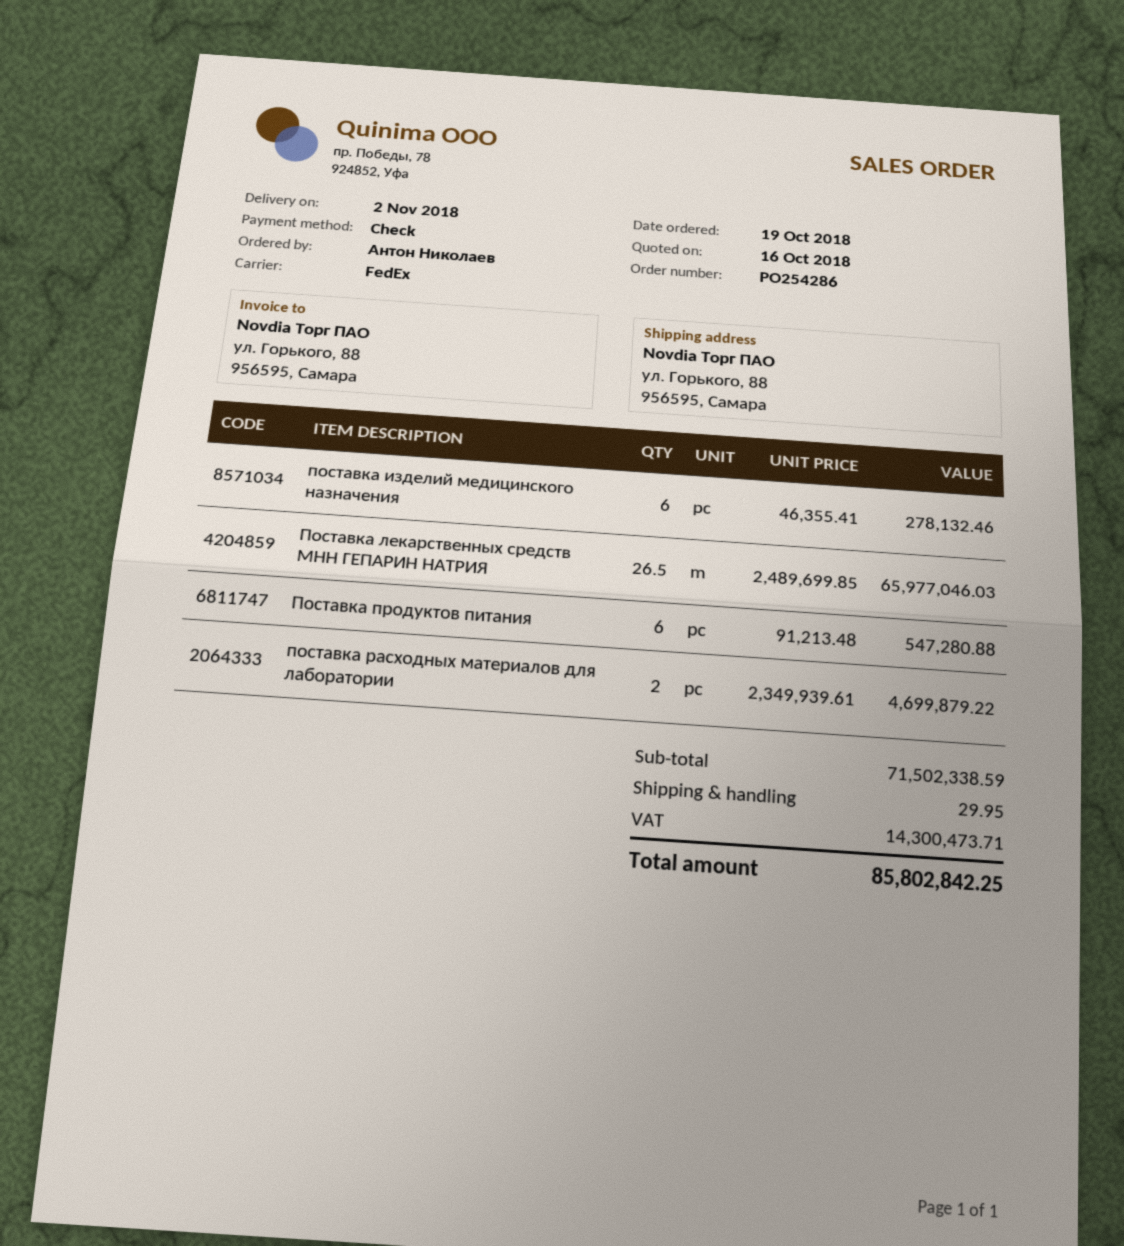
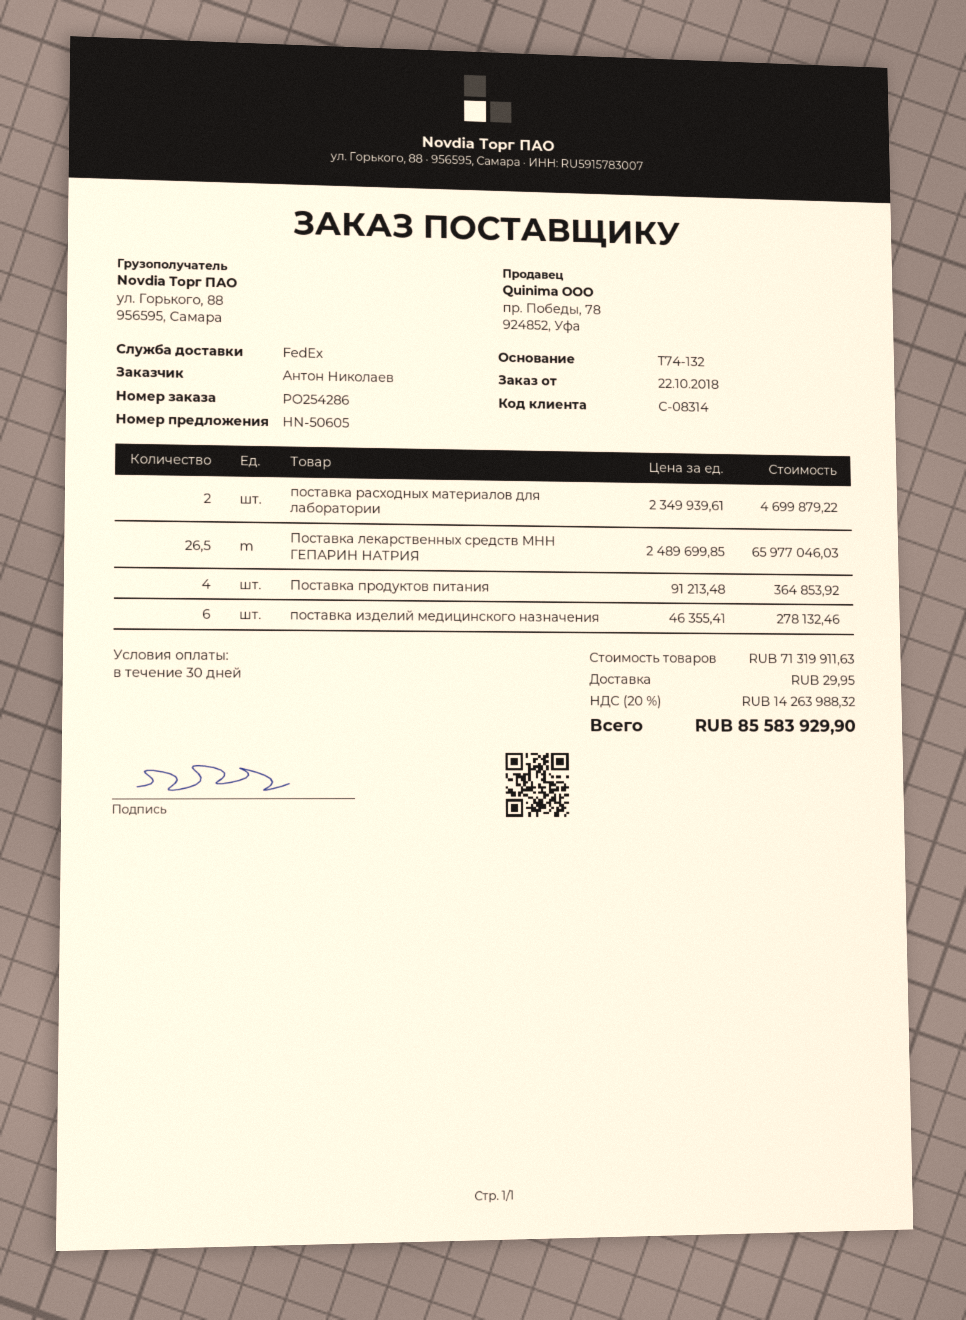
order date: 2018-10-19 -> 2018-10-22
Поставка продуктов питания: 6 x 91213.48 = 547280.88 -> 4 x 91213.48 = 364853.92
subtotal: 71502338.59 -> 71319911.63
tax: 14300473.71 -> 14263988.32
total: 85802842.25 -> 85583929.90

